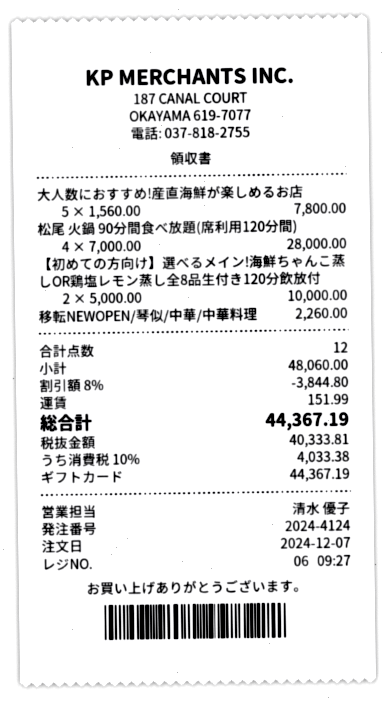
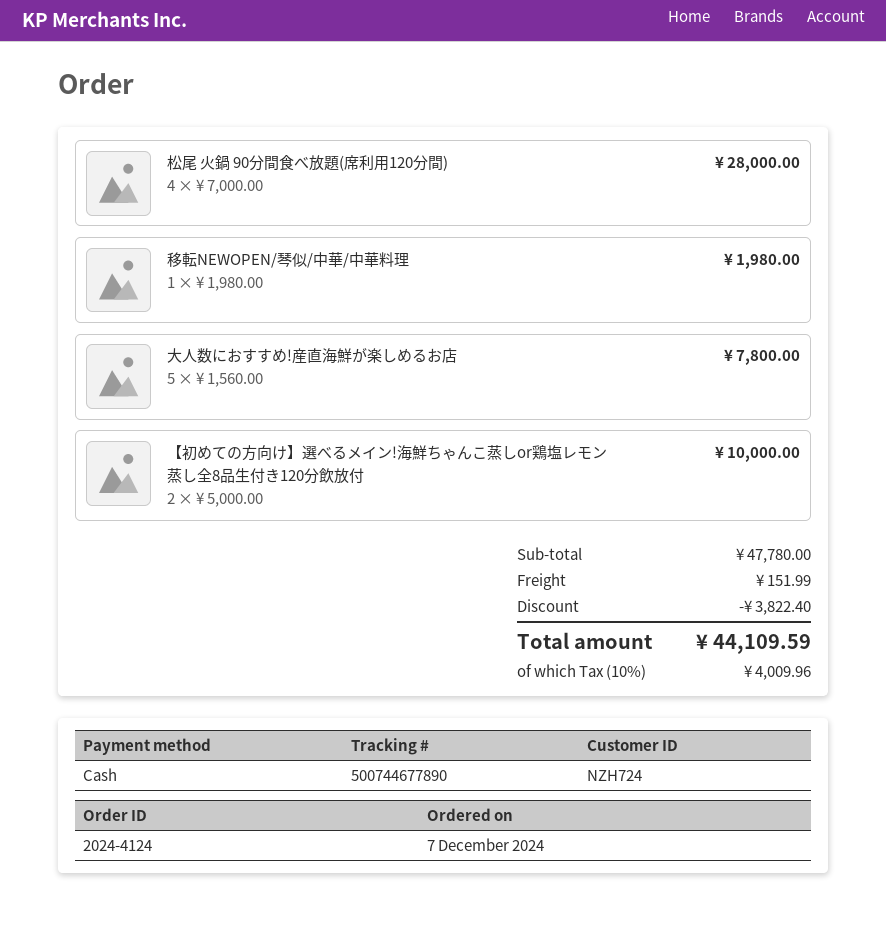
payment method: gift card -> cash
移転NEWOPEN/琴似/中華/中華料理: 1 x 2260.00 = 2260.00 -> 1 x 1980.00 = 1980.00
subtotal: 48060.00 -> 47780.00
discount: 3844.80 -> 3822.40
tax: 10% = 4033.38 -> 10% = 4009.96
total: 44367.19 -> 44109.59

